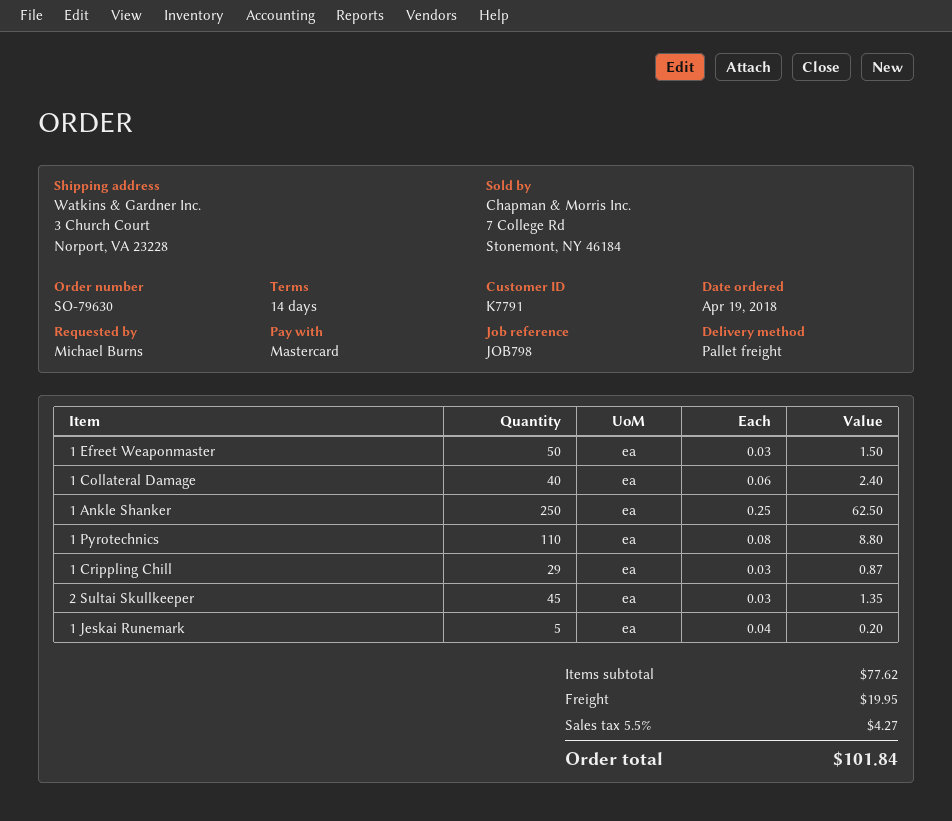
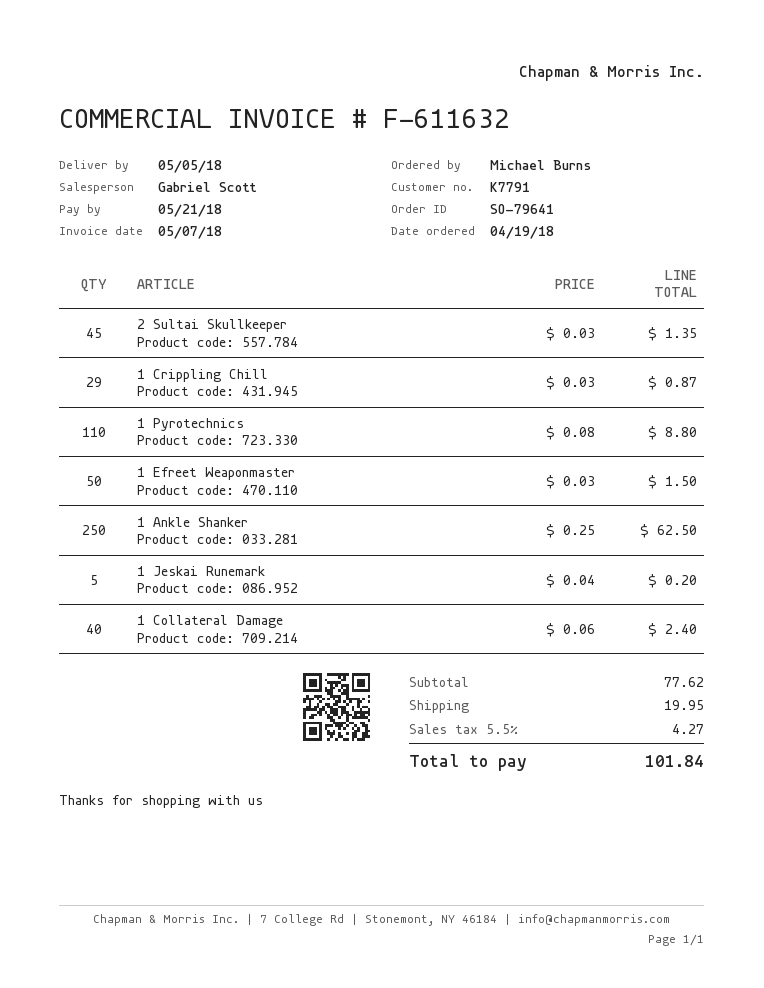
order number: SO-79630 -> SO-79641

